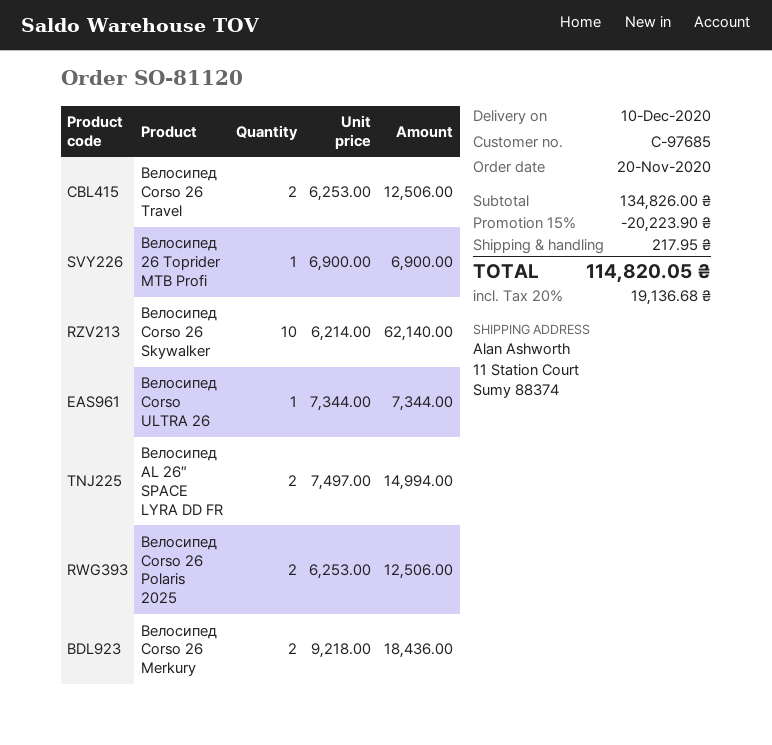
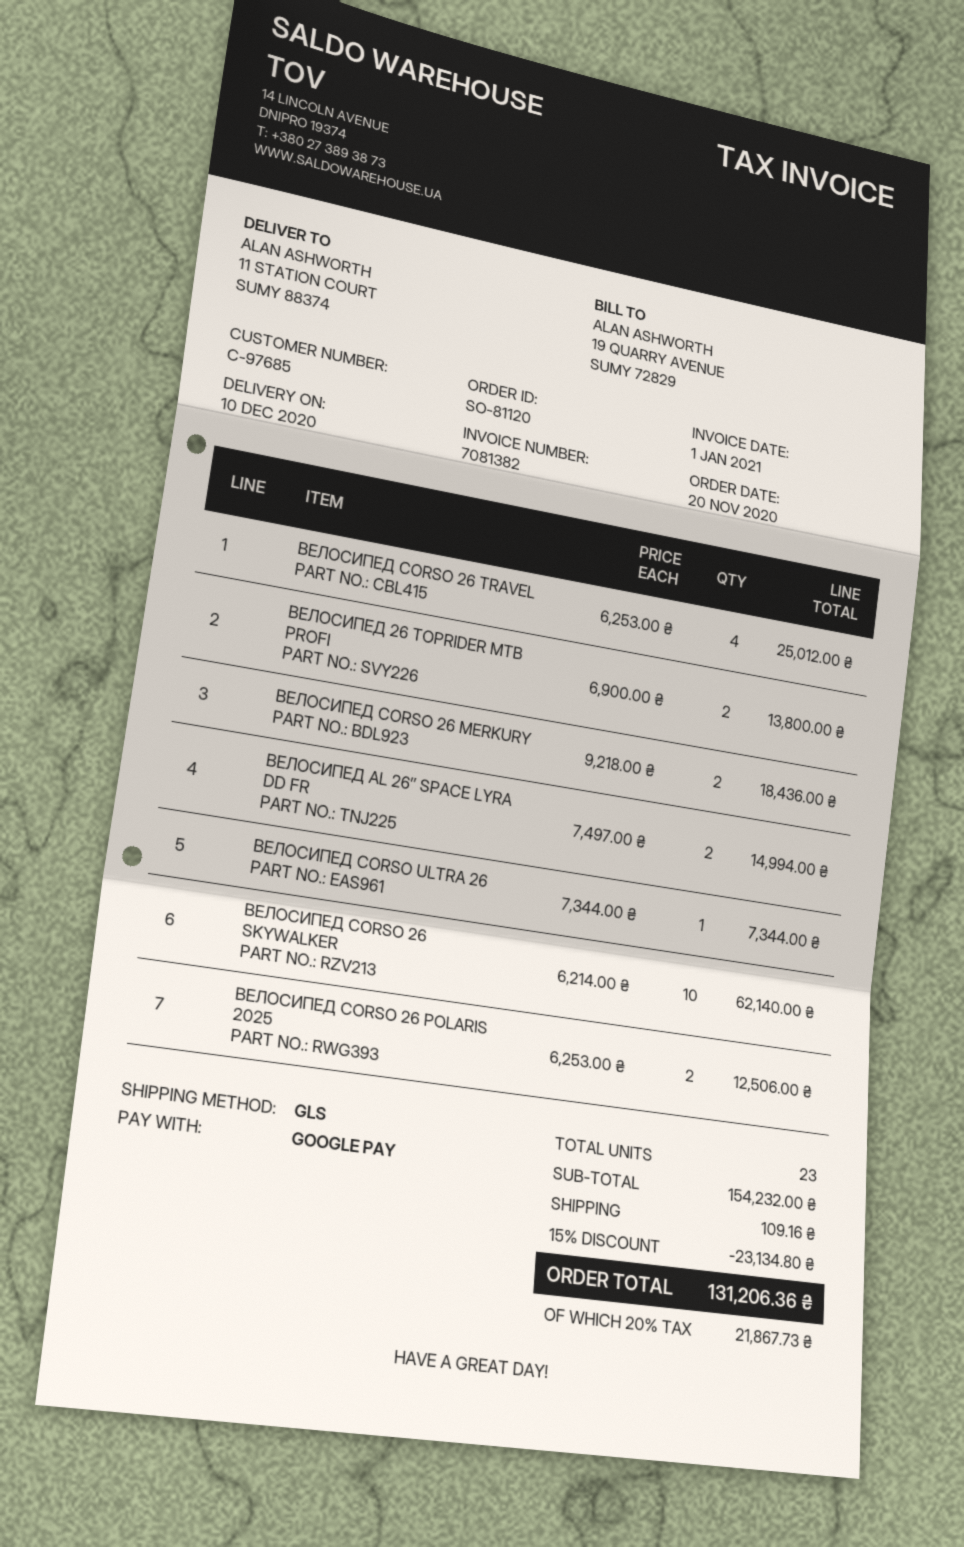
Велосипед Corso 26 Travel: 2 x 6253.00 = 12506.00 -> 4 x 6253.00 = 25012.00
Велосипед 26 Toprider MTB Profi: 1 x 6900.00 = 6900.00 -> 2 x 6900.00 = 13800.00
subtotal: 134826.00 -> 154232.00
discount: 15% = 20223.90 -> 15% = 23134.80
shipping: 217.95 -> 109.16
tax: 20% = 19136.68 -> 20% = 21867.73
total: 114820.05 -> 131206.36

